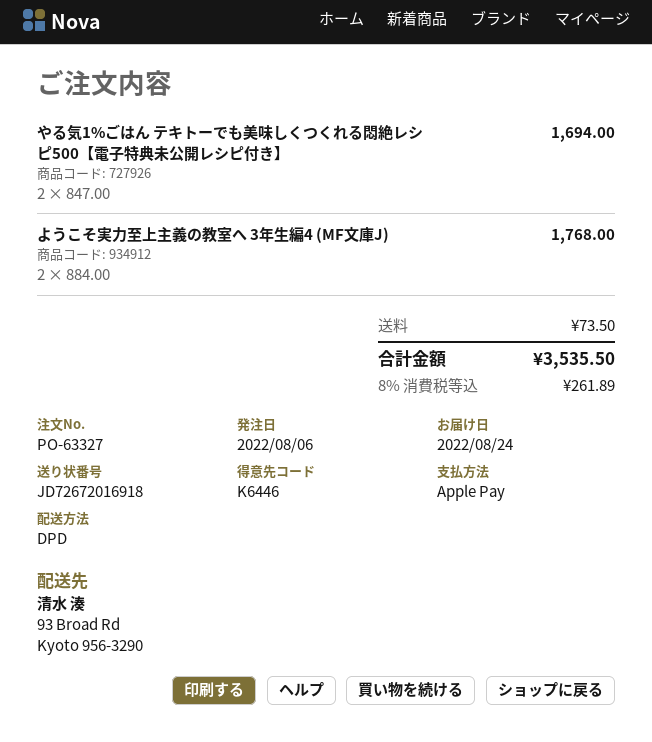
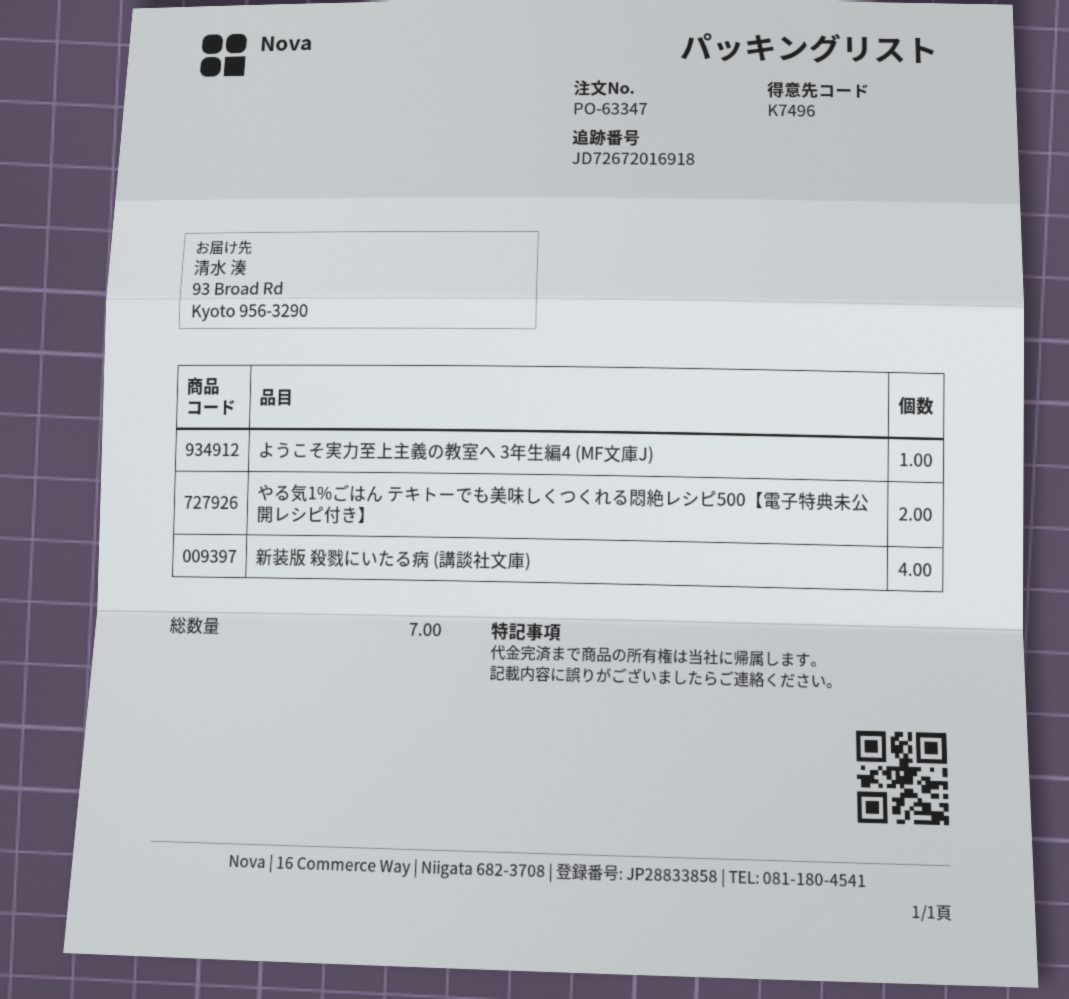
order number: PO-63327 -> PO-63347
customer number: K6446 -> K7496
ようこそ実力至上主義の教室へ 3年生編4 (MF文庫J): 2 -> 1
新装版 殺戮にいたる病 (講談社文庫): none -> 4

